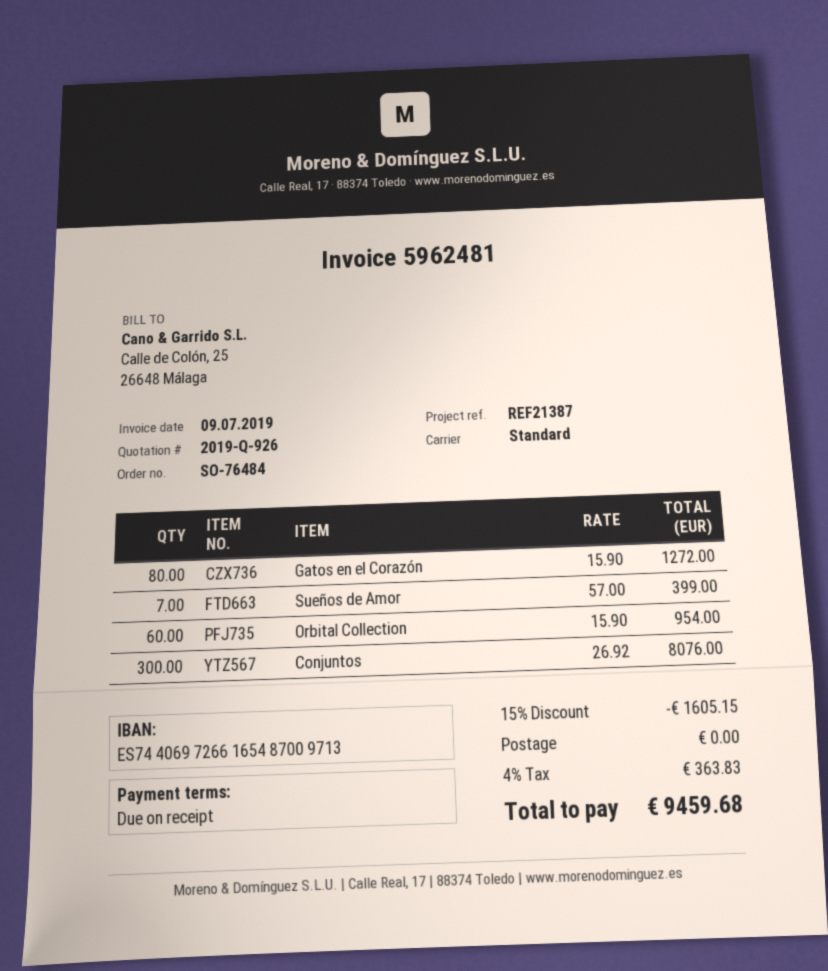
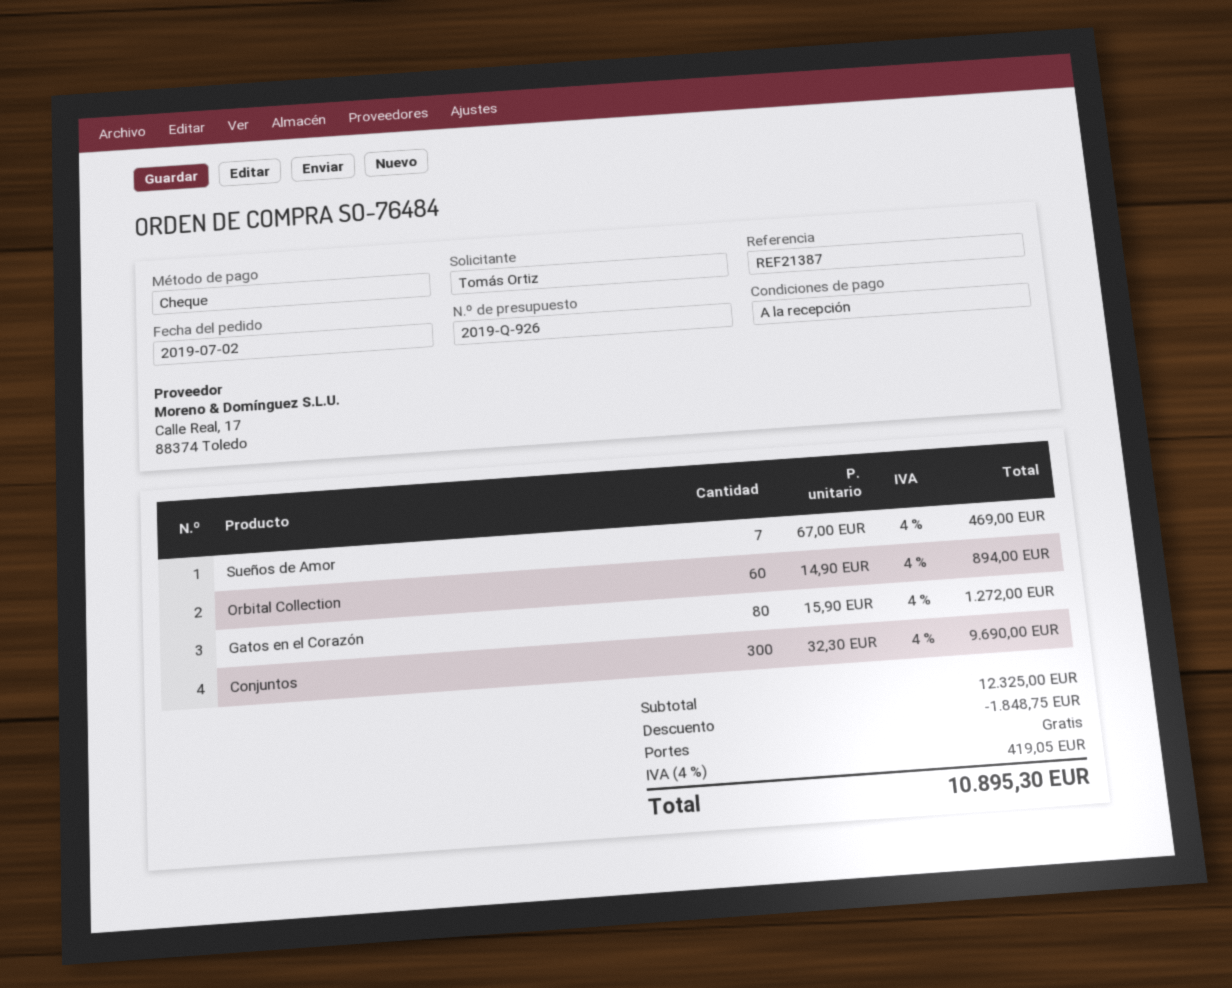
Sueños de Amor: 7 x 57.00 = 399.00 -> 7 x 67.00 = 469.00
Orbital Collection: 60 x 15.90 = 954.00 -> 60 x 14.90 = 894.00
Conjuntos: 300 x 26.92 = 8076.00 -> 300 x 32.30 = 9690.00
discount: 1605.15 -> 1848.75
tax: 4% = 363.83 -> 4% = 419.05
total: 9459.68 -> 10895.30

